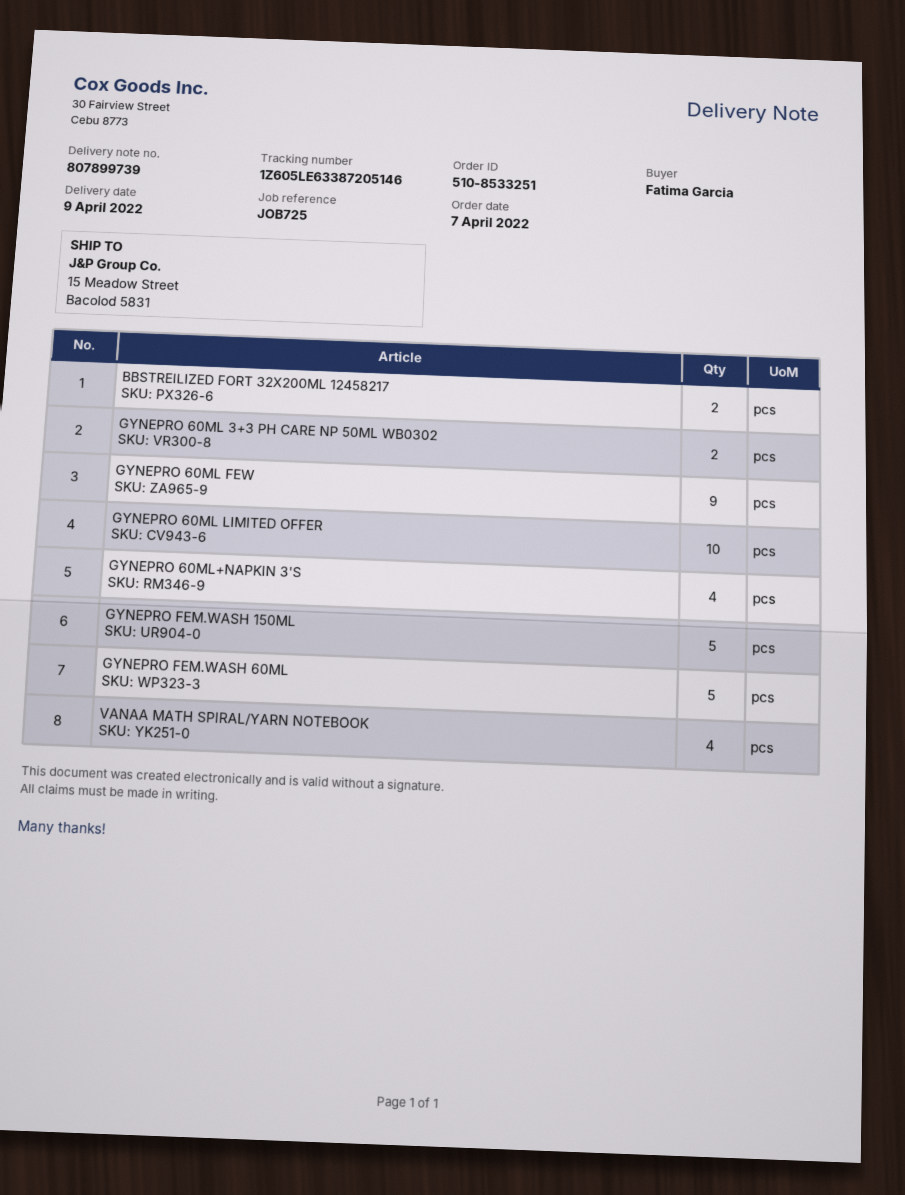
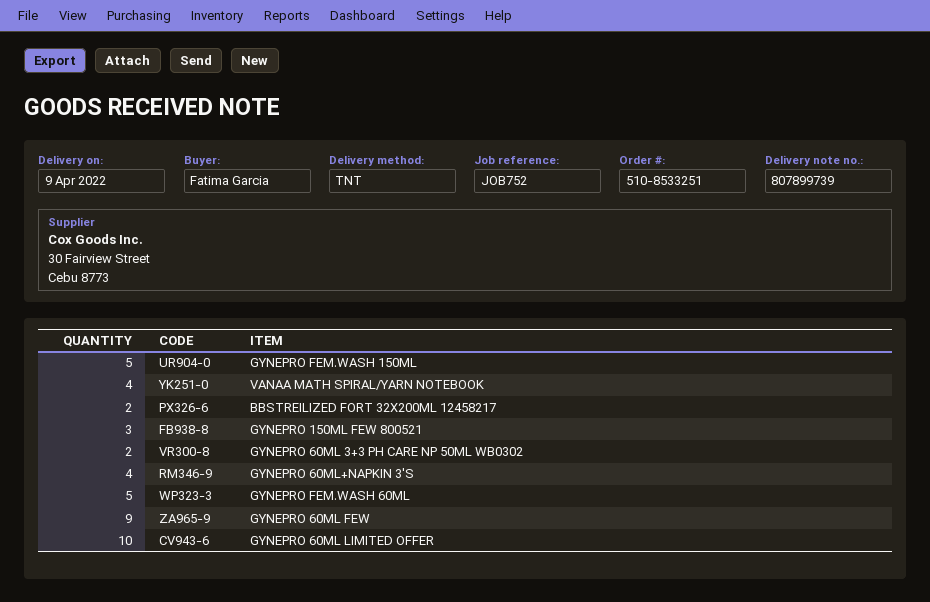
reference: JOB725 -> JOB752
GYNEPRO 150ML FEW 800521: none -> 3

